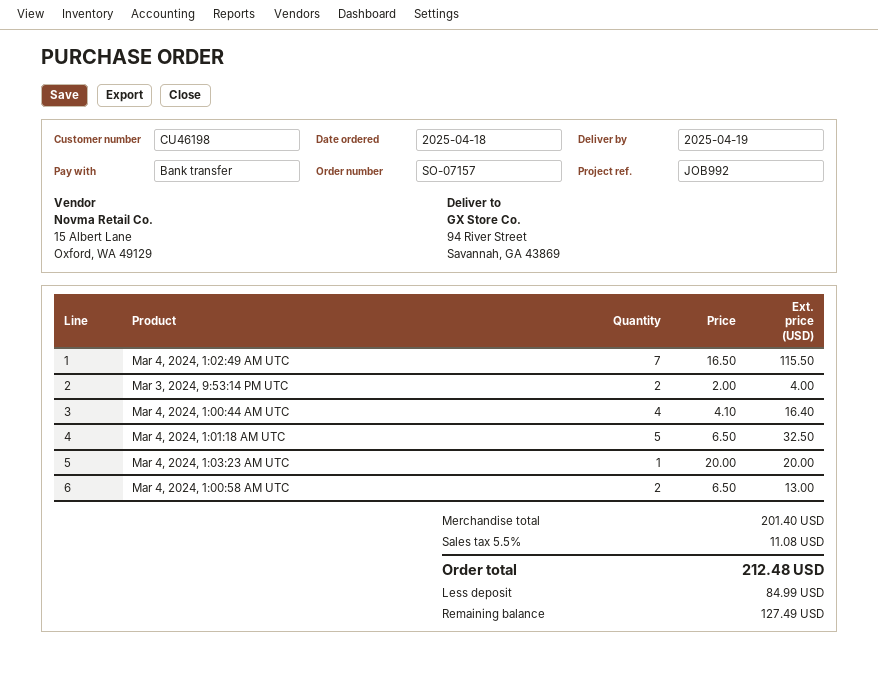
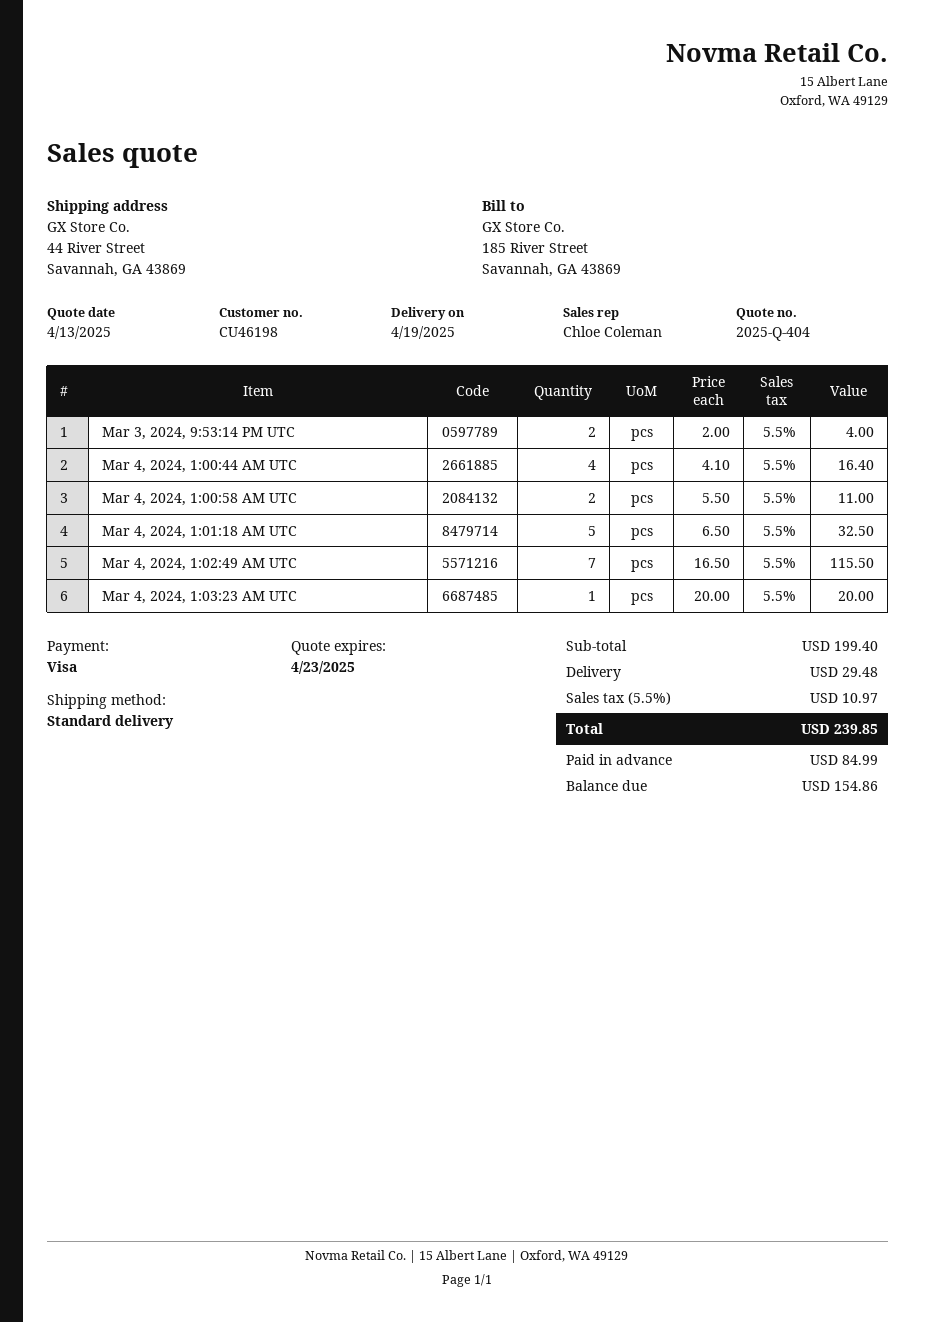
payment method: bank transfer -> Visa
ship to: 94 River Street, Savannah, GA 43869 -> 44 River Street, Savannah, GA 43869
Mar 4, 2024, 1:00:58 AM UTC: 2 x 6.50 = 13.00 -> 2 x 5.50 = 11.00
subtotal: 201.40 -> 199.40
shipping: none -> 29.48
tax: 5.5% = 11.08 -> 5.5% = 10.97
total: 212.48 -> 239.85
balance: 127.49 -> 154.86

